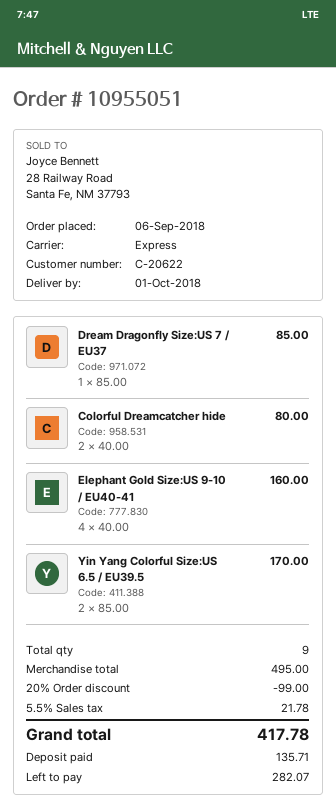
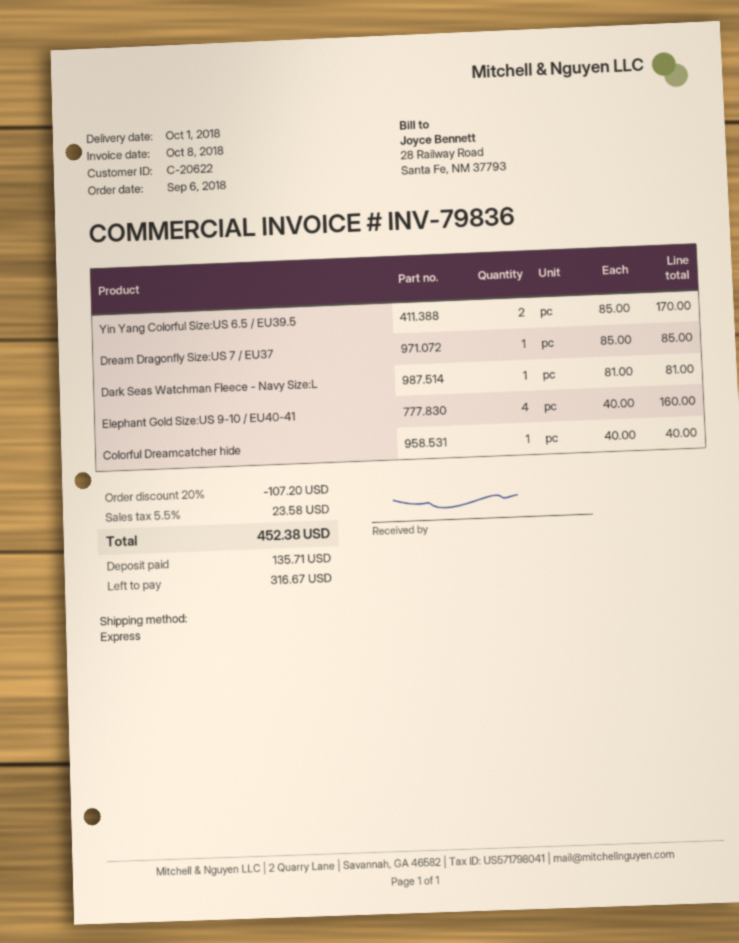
Colorful Dreamcatcher hide: 2 x 40.00 = 80.00 -> 1 x 40.00 = 40.00
Dark Seas Watchman Fleece - Navy Size:L: none -> 1 x 81.00 = 81.00
discount: 20% = 99.00 -> 20% = 107.20
tax: 5.5% = 21.78 -> 5.5% = 23.58
total: 417.78 -> 452.38
balance: 282.07 -> 316.67

